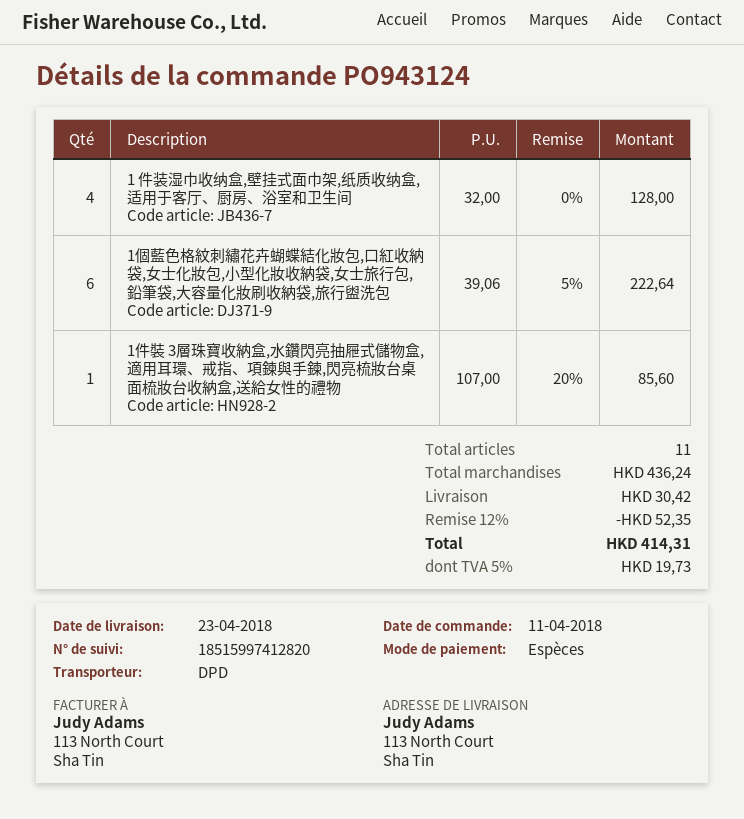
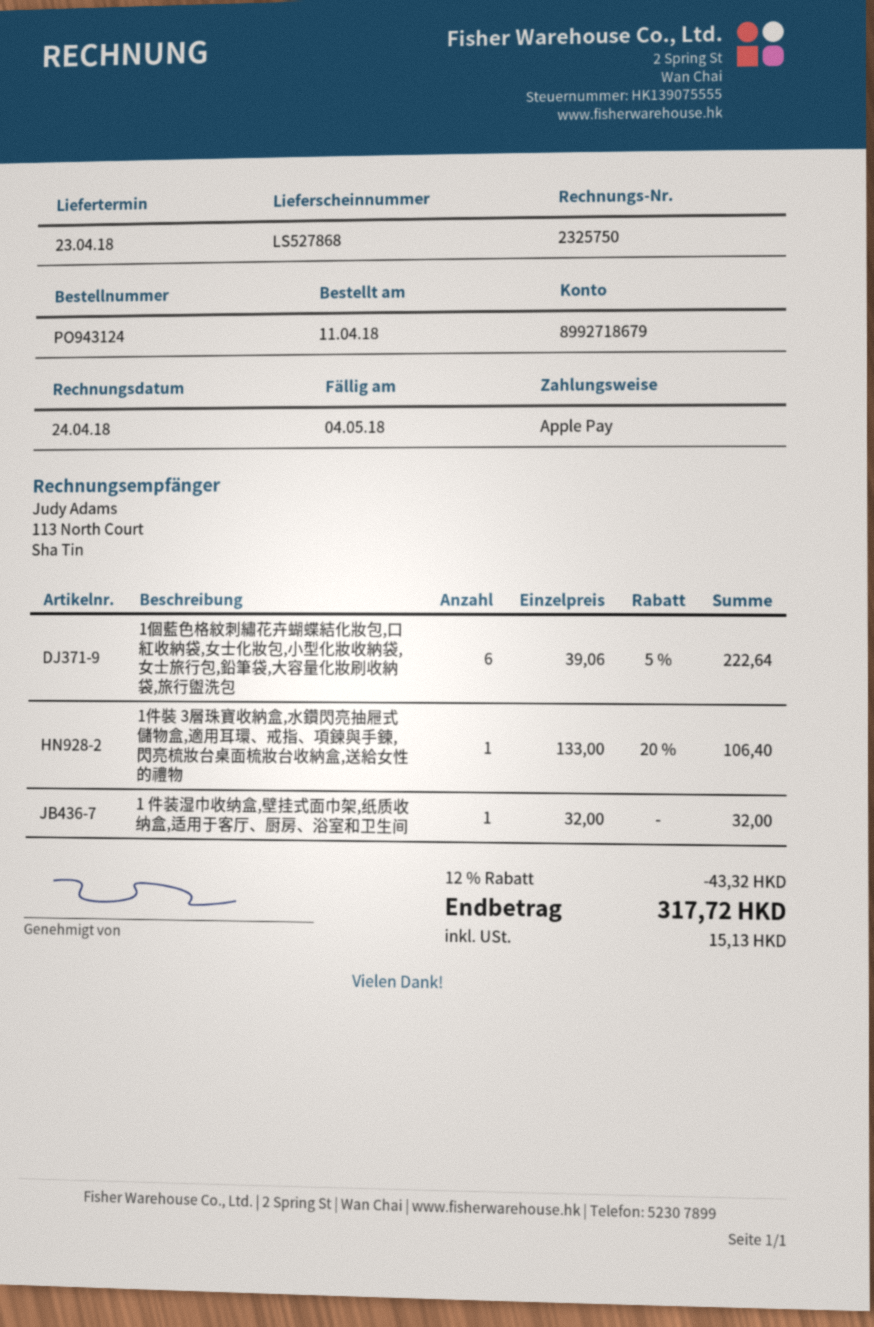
payment method: cash -> Apple Pay
1 件装湿巾收纳盒,壁挂式面巾架,纸质收纳盒,适用于客厅、厨房、浴室和卫生间: 4 x 32.00 = 128.00 -> 1 x 32.00 = 32.00
1件裝 3層珠寶收納盒,水鑽閃亮抽屜式儲物盒,適用耳環、戒指、項鍊與手鍊,閃亮梳妝台桌面梳妝台收納盒,送給女性的禮物: 1 x 107.00 - 20% = 85.60 -> 1 x 133.00 - 20% = 106.40
discount: 12% = 52.35 -> 12% = 43.32
shipping: 30.42 -> none
tax: 19.73 -> 15.13
total: 414.31 -> 317.72

